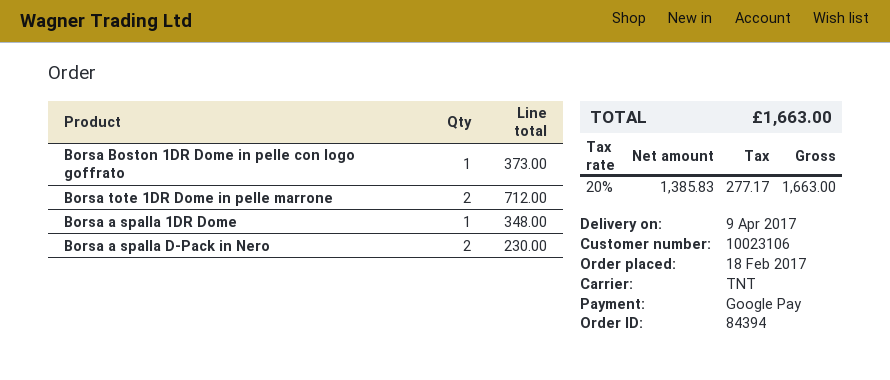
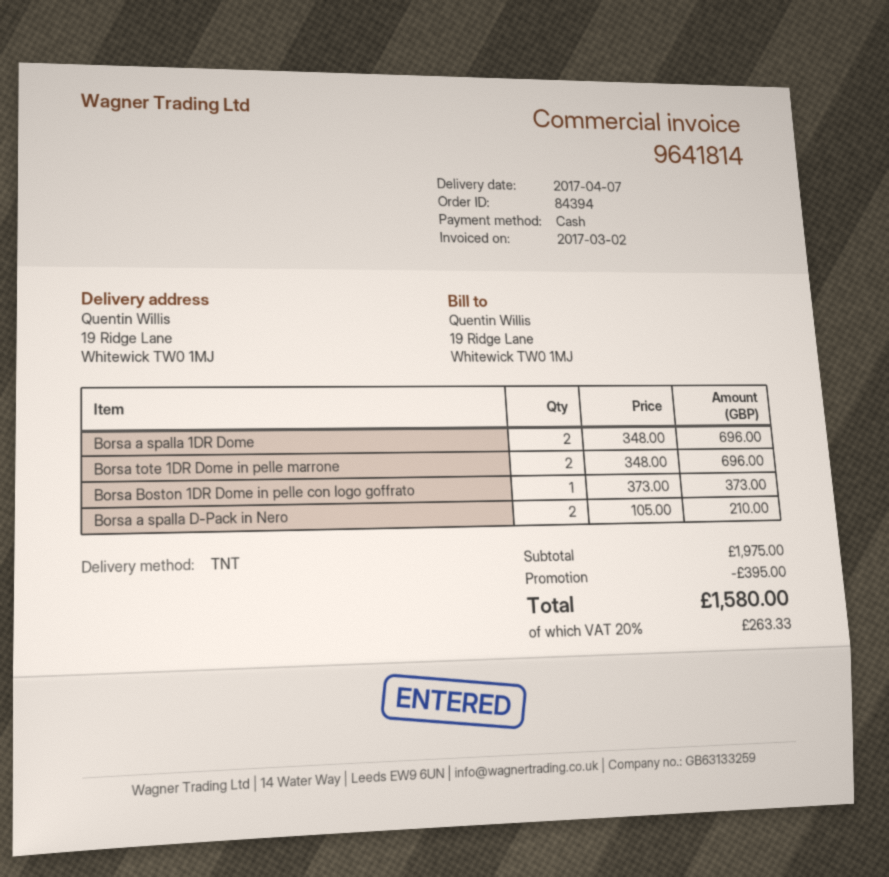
delivery date: 2017-04-09 -> 2017-04-07
payment method: Google Pay -> cash
Borsa tote 1DR Dome in pelle marrone: 2 for 712.00 -> 2 for 696.00
Borsa a spalla 1DR Dome: 1 for 348.00 -> 2 for 696.00
Borsa a spalla D-Pack in Nero: 2 for 230.00 -> 2 for 210.00
discount: none -> 395.00
tax: 20% = 277.17 -> 20% = 263.33
total: 1663.00 -> 1580.00

